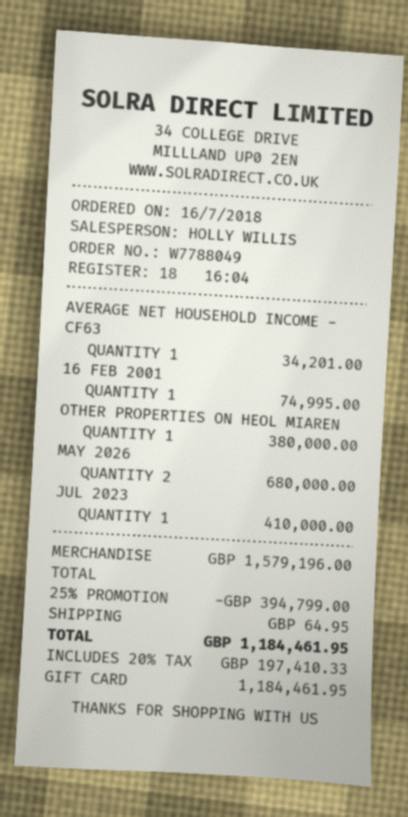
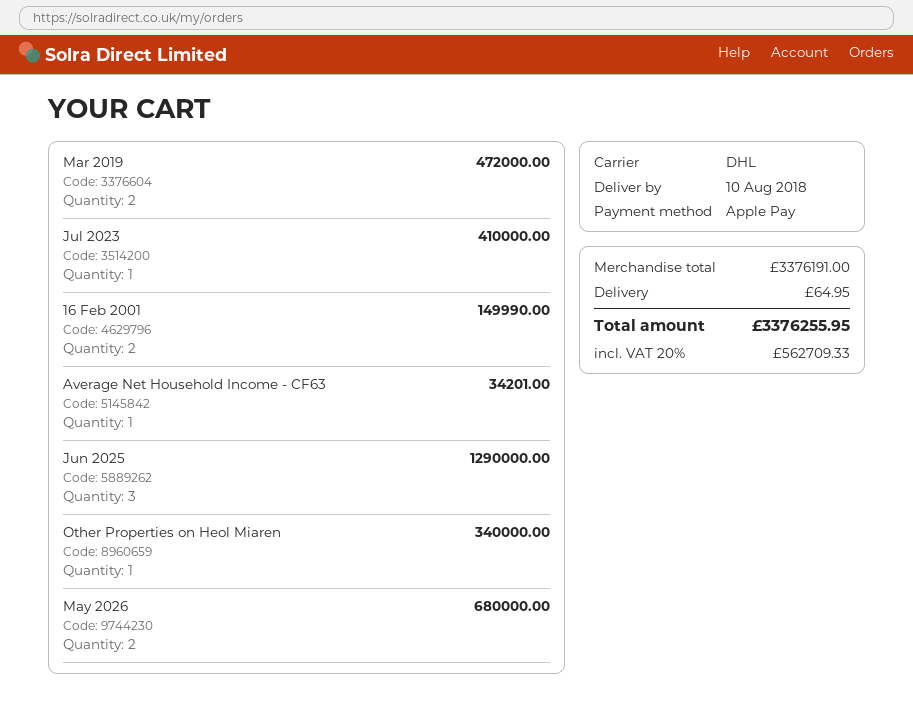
payment method: gift card -> Apple Pay
16 FEB 2001: 1 for 74995.00 -> 2 for 149990.00
OTHER PROPERTIES ON HEOL MIAREN: 1 for 380000.00 -> 1 for 340000.00
Mar 2019: none -> 2 for 472000.00
Jun 2025: none -> 3 for 1290000.00
subtotal: 1579196.00 -> 3376191.00
discount: 25% = 394799.00 -> none
tax: 20% = 197410.33 -> 20% = 562709.33
total: 1184461.95 -> 3376255.95

